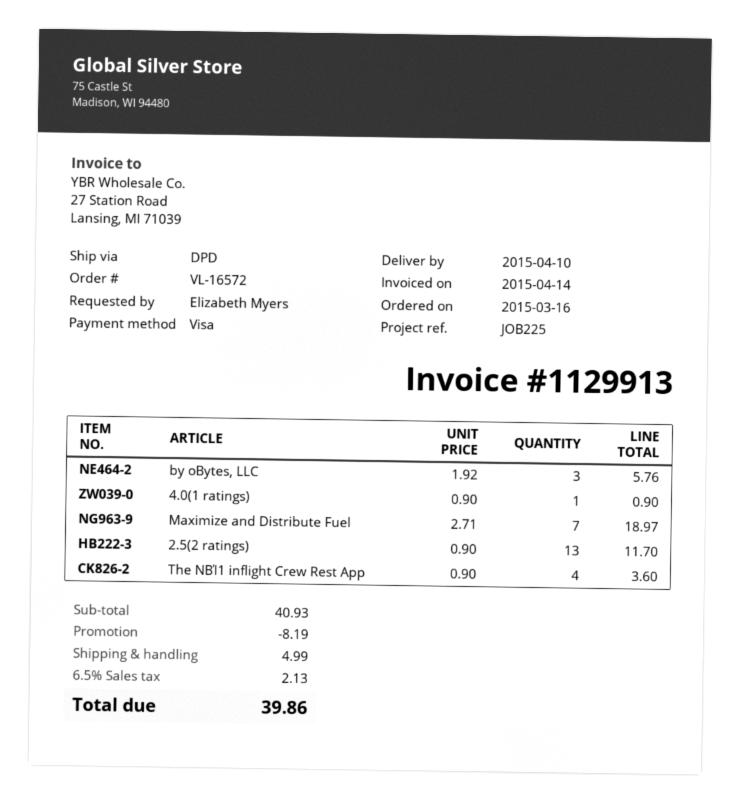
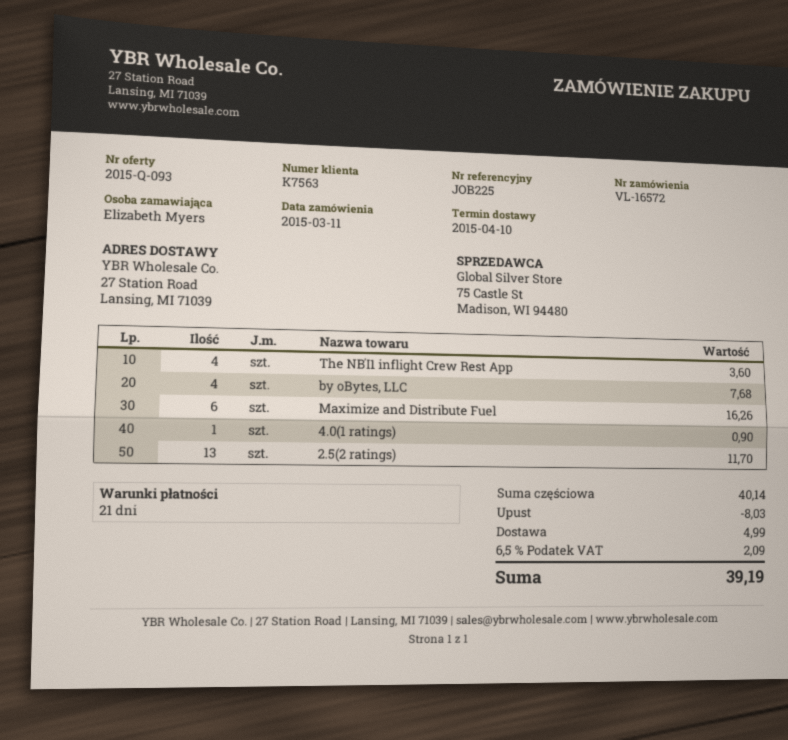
order date: 2015-03-16 -> 2015-03-11
by oBytes, LLC: 3 for 5.76 -> 4 for 7.68
Maximize and Distribute Fuel: 7 for 18.97 -> 6 for 16.26
subtotal: 40.93 -> 40.14
discount: 8.19 -> 8.03
tax: 6.5% = 2.13 -> 6.5% = 2.09
total: 39.86 -> 39.19

